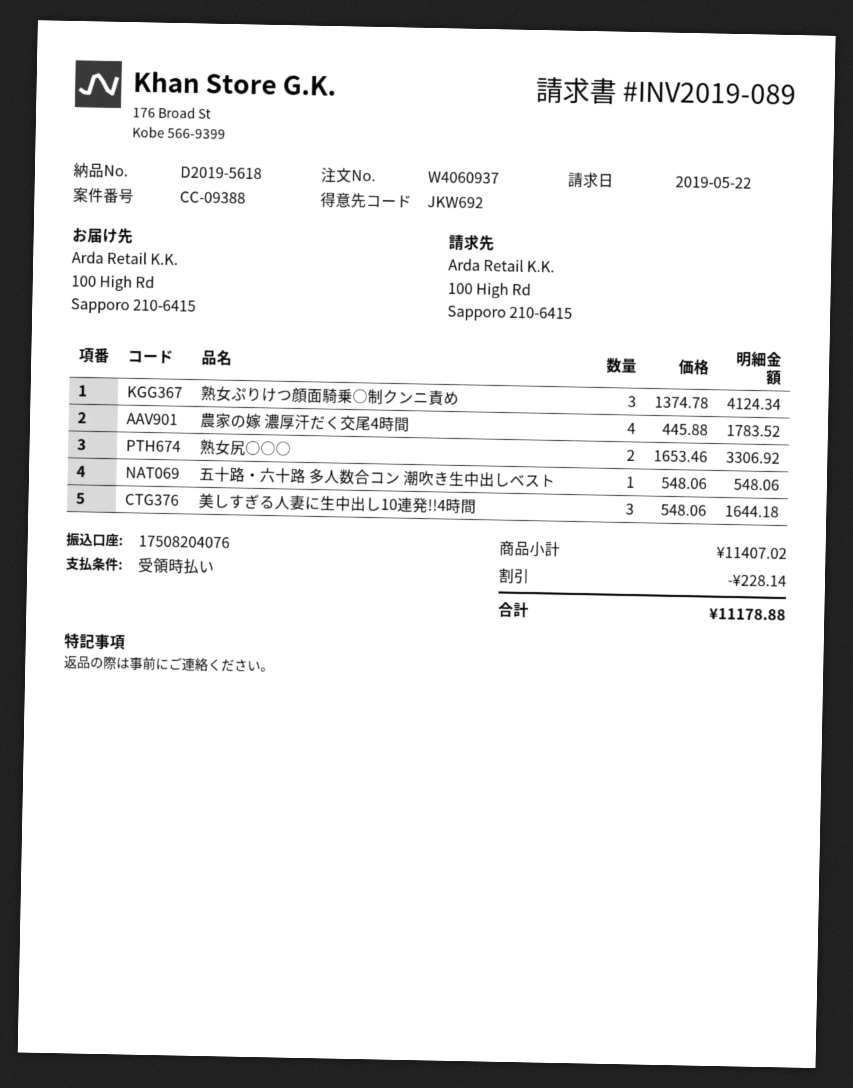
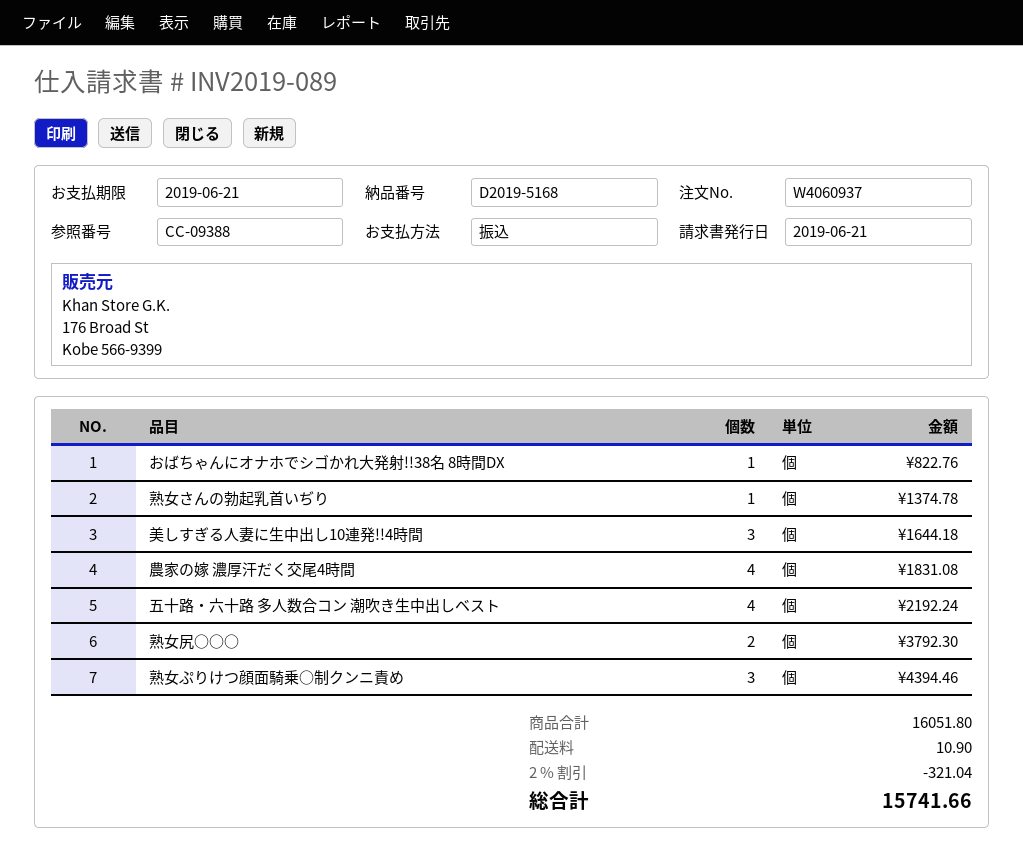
delivery note number: D2019-5618 -> D2019-5168
invoice date: 2019-05-22 -> 2019-06-21
熟女ぷりけつ顔面騎乗○制クンニ責め: 3 for 4124.34 -> 3 for 4394.46
農家の嫁 濃厚汗だく交尾4時間: 4 for 1783.52 -> 4 for 1831.08
熟女尻○○○: 2 for 3306.92 -> 2 for 3792.30
五十路・六十路 多人数合コン 潮吹き生中出しベスト: 1 for 548.06 -> 4 for 2192.24
おばちゃんにオナホでシゴかれ大発射!!38名 8時間DX: none -> 1 for 822.76
熟女さんの勃起乳首いぢり: none -> 1 for 1374.78
subtotal: 11407.02 -> 16051.80
discount: 228.14 -> 321.04
shipping: none -> 10.90
total: 11178.88 -> 15741.66

